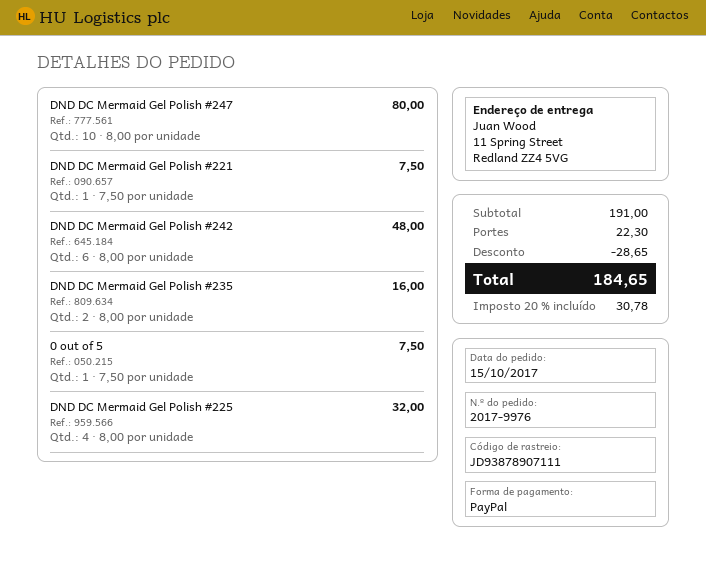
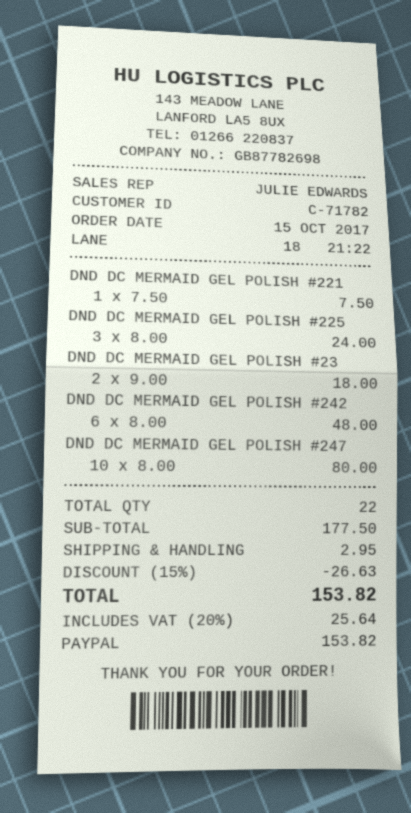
DND DC Mermaid Gel Polish #235: 2 x 8.00 = 16.00 -> 2 x 9.00 = 18.00
0 out of 5: 1 x 7.50 = 7.50 -> none
DND DC Mermaid Gel Polish #225: 4 x 8.00 = 32.00 -> 3 x 8.00 = 24.00
subtotal: 191.00 -> 177.50
discount: 28.65 -> 26.63
shipping: 22.30 -> 2.95
tax: 20% = 30.78 -> 20% = 25.64
total: 184.65 -> 153.82

